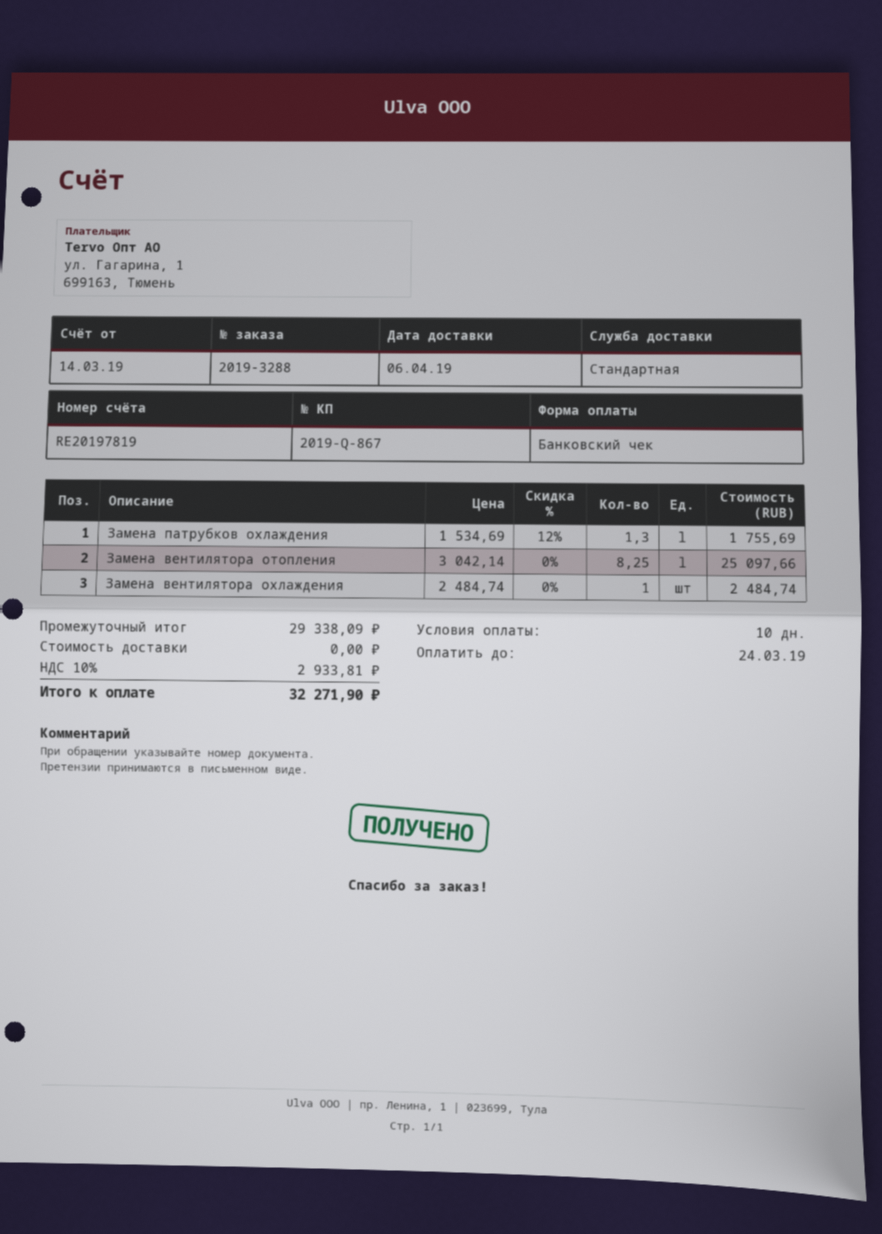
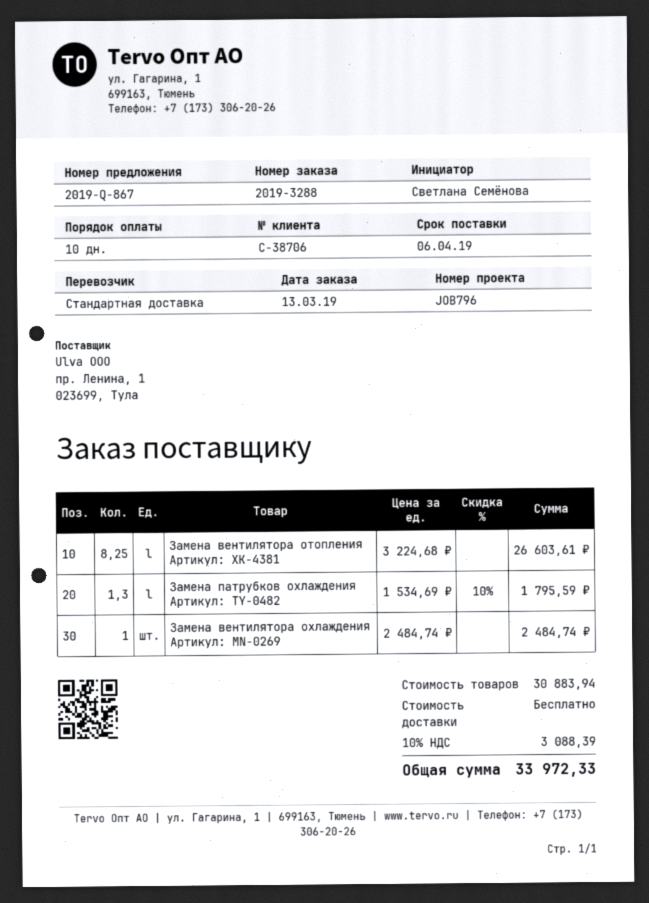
Замена патрубков охлаждения: 1.3 x 1534.69 - 12% = 1755.69 -> 1.3 x 1534.69 - 10% = 1795.59
Замена вентилятора отопления: 8.25 x 3042.14 = 25097.66 -> 8.25 x 3224.68 = 26603.61
subtotal: 29338.09 -> 30883.94
tax: 10% = 2933.81 -> 10% = 3088.39
total: 32271.90 -> 33972.33

